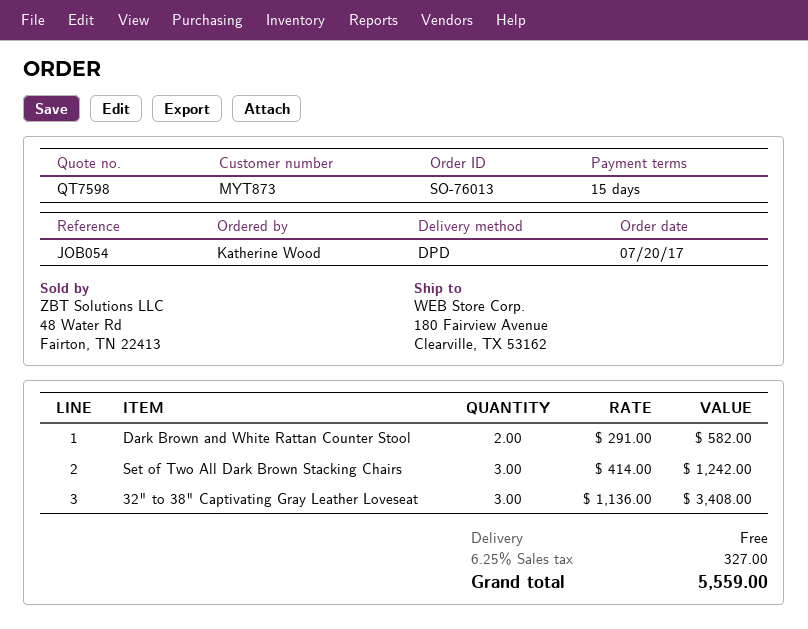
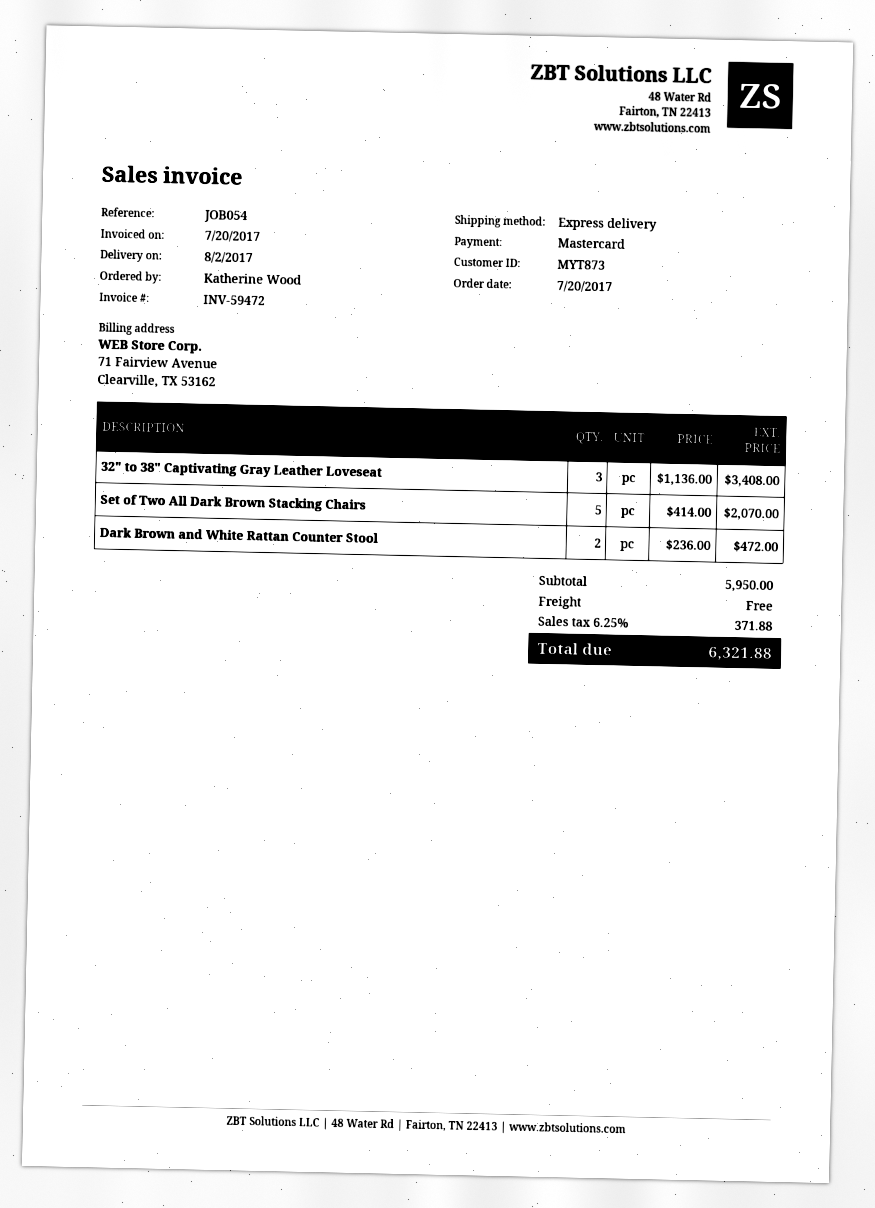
shipping method: DPD -> express
Dark Brown and White Rattan Counter Stool: 2 x 291.00 = 582.00 -> 2 x 236.00 = 472.00
Set of Two All Dark Brown Stacking Chairs: 3 x 414.00 = 1242.00 -> 5 x 414.00 = 2070.00
tax: 6.25% = 327.00 -> 6.25% = 371.88
total: 5559.00 -> 6321.88

